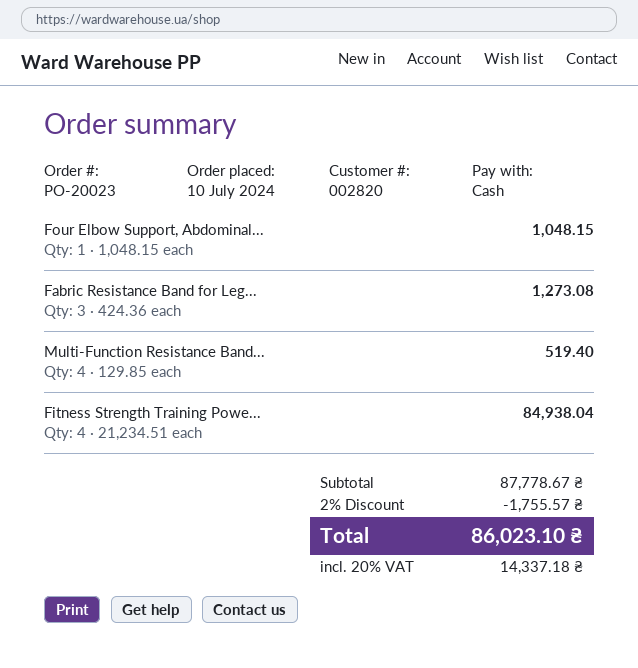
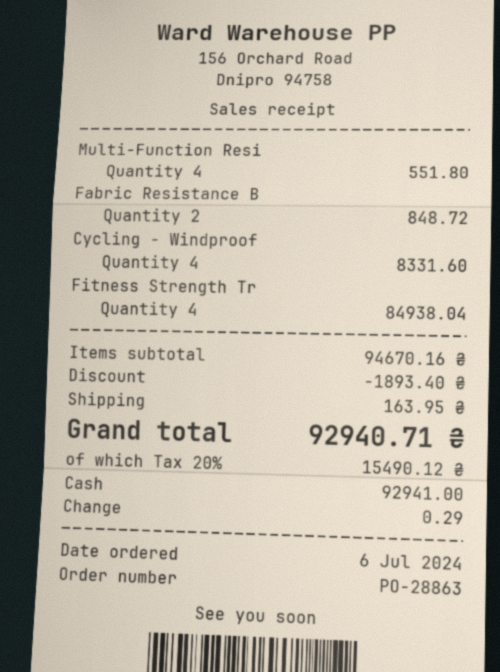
order number: PO-20023 -> PO-28863
order date: 2024-07-10 -> 2024-07-06
Four Elbow Support, Abdominal...: 1 for 1048.15 -> none
Fabric Resistance Band for Leg...: 3 for 1273.08 -> 2 for 848.72
Multi-Function Resistance Band...: 4 for 519.40 -> 4 for 551.80
Cycling - Windproof: none -> 4 for 8331.60
subtotal: 87778.67 -> 94670.16
discount: 1755.57 -> 1893.40
shipping: none -> 163.95
tax: 20% = 14337.18 -> 20% = 15490.12
total: 86023.10 -> 92940.71

